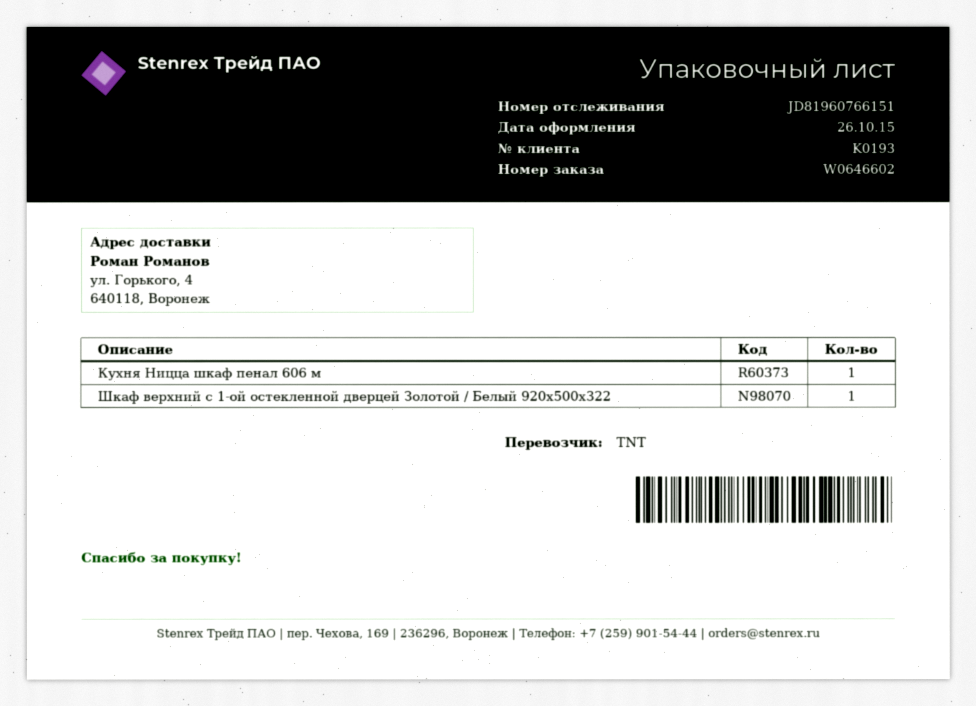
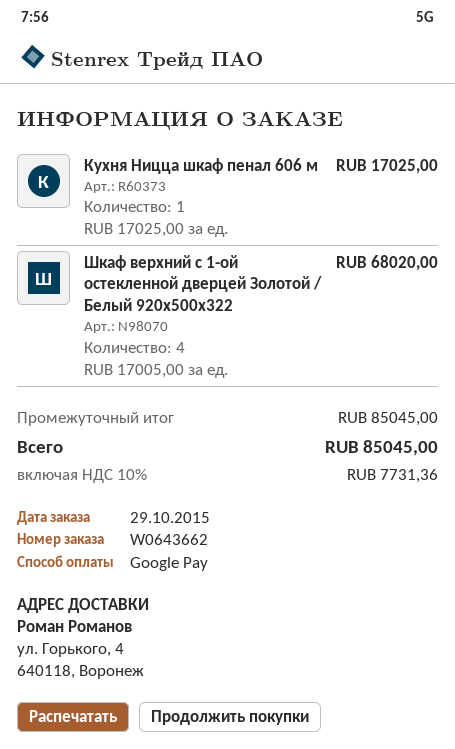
order number: W0646602 -> W0643662
order date: 2015-10-26 -> 2015-10-29
Шкаф верхний с 1-ой остекленной дверцей Золотой / Белый 920х500х322: 1 -> 4

